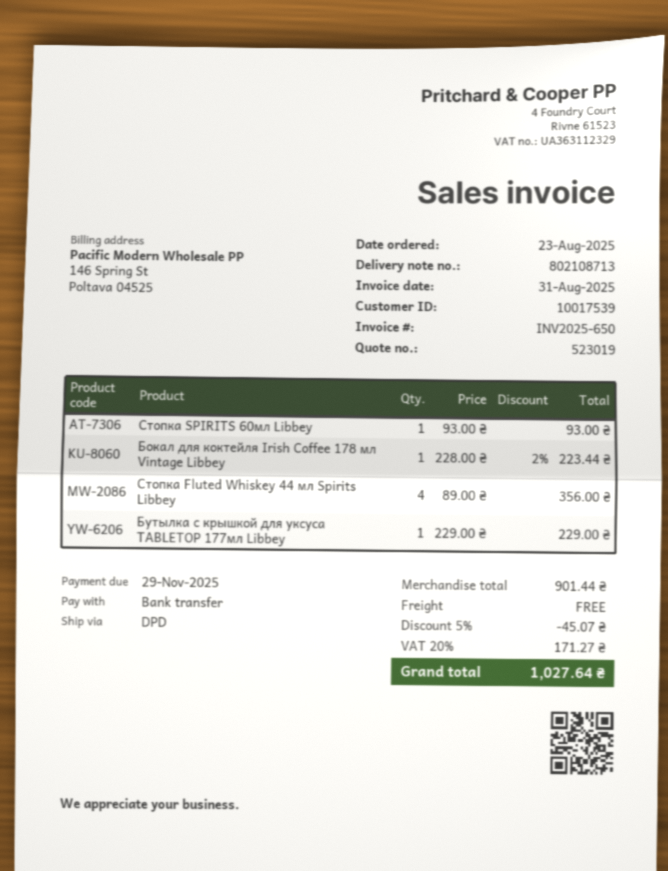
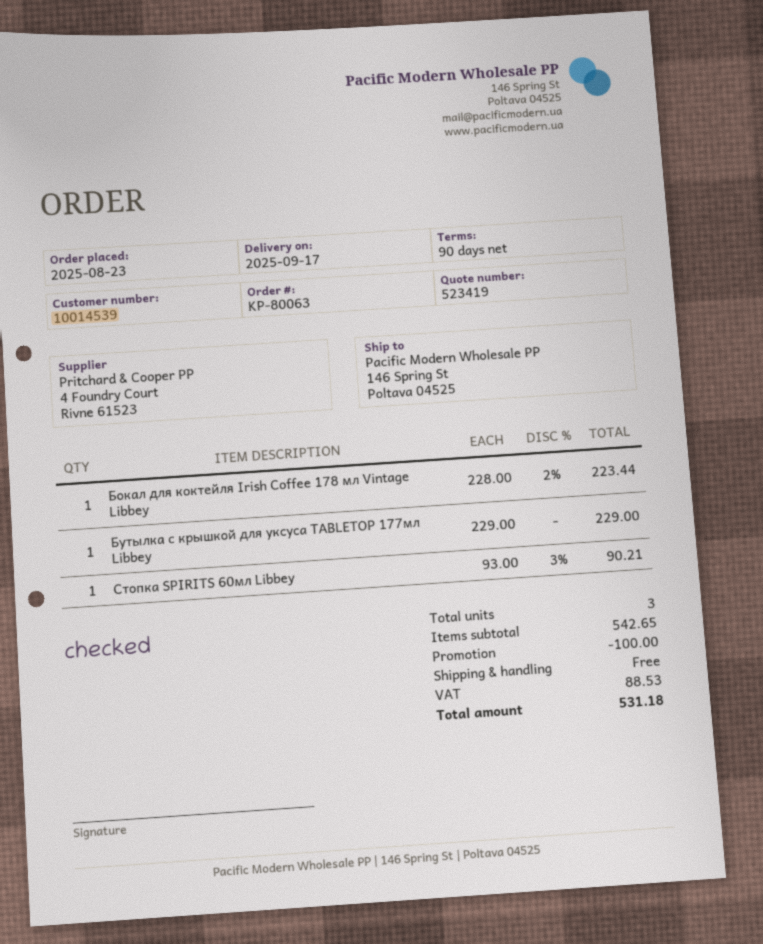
quote number: 523019 -> 523419
customer number: 10017539 -> 10014539
Стопка SPIRITS 60мл Libbey: 1 x 93.00 = 93.00 -> 1 x 93.00 - 3% = 90.21
Стопка Fluted Whiskey 44 мл Spirits Libbey: 4 x 89.00 = 356.00 -> none
subtotal: 901.44 -> 542.65
discount: 45.07 -> 100.00
tax: 171.27 -> 88.53
total: 1027.64 -> 531.18

